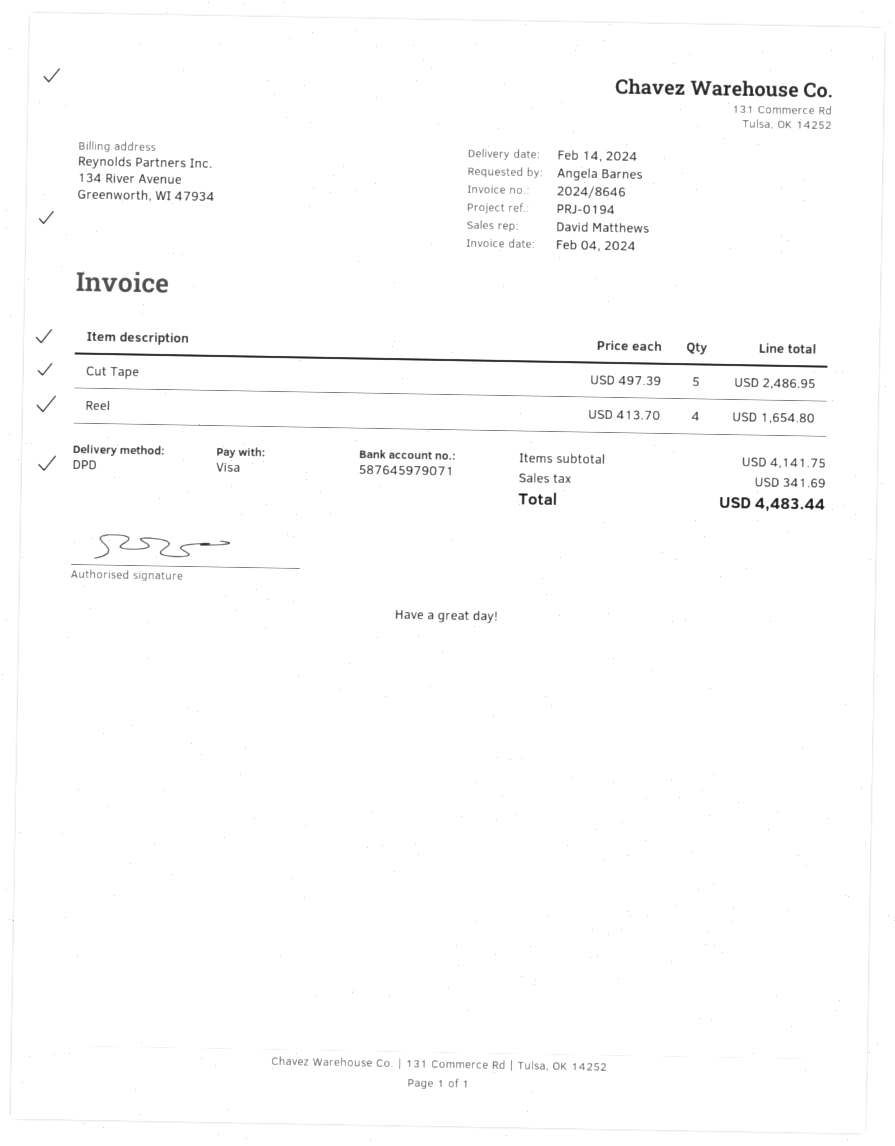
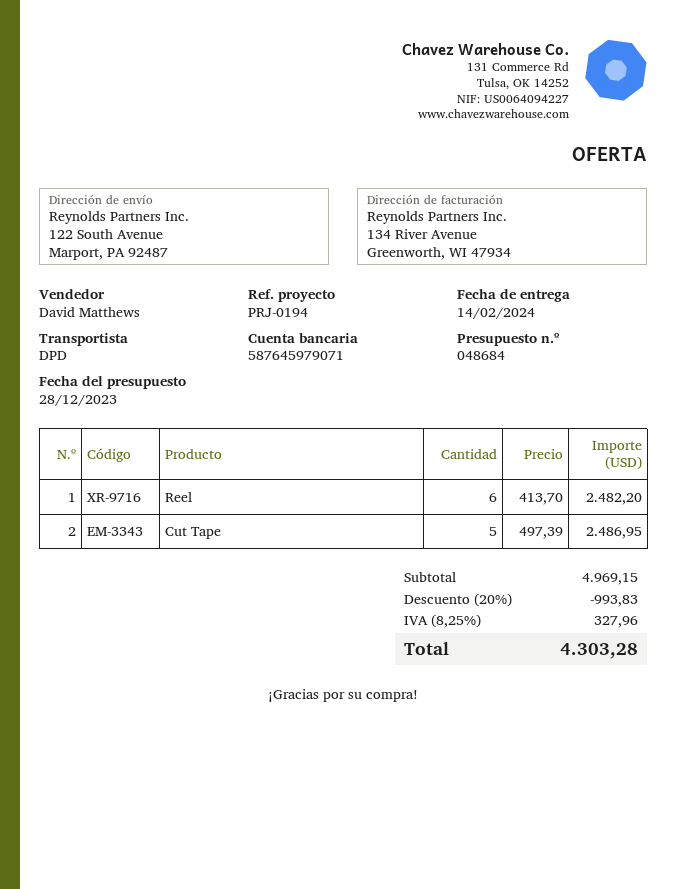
Reel: 4 x 413.70 = 1654.80 -> 6 x 413.70 = 2482.20
subtotal: 4141.75 -> 4969.15
discount: none -> 20% = 993.83
tax: 341.69 -> 327.96
total: 4483.44 -> 4303.28

